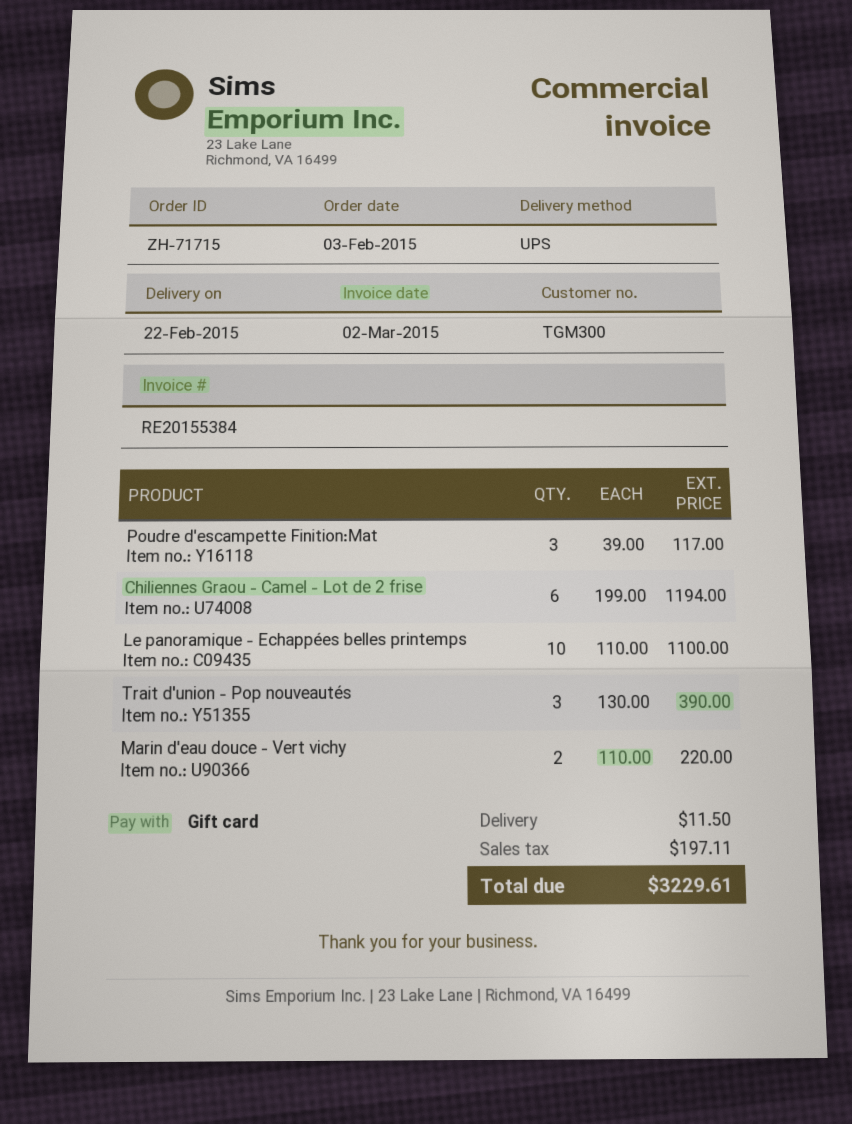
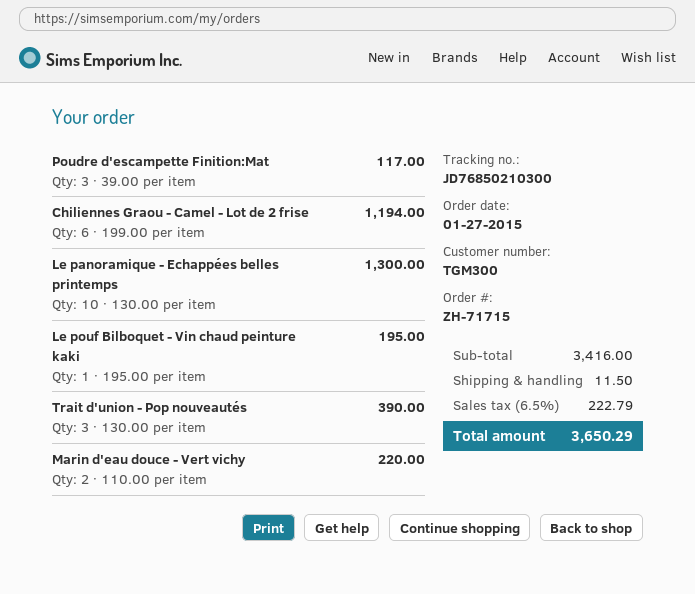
order date: 2015-02-03 -> 2015-01-27
Le panoramique - Echappées belles printemps: 10 x 110.00 = 1100.00 -> 10 x 130.00 = 1300.00
Le pouf Bilboquet - Vin chaud peinture kaki: none -> 1 x 195.00 = 195.00
tax: 197.11 -> 222.79
total: 3229.61 -> 3650.29

